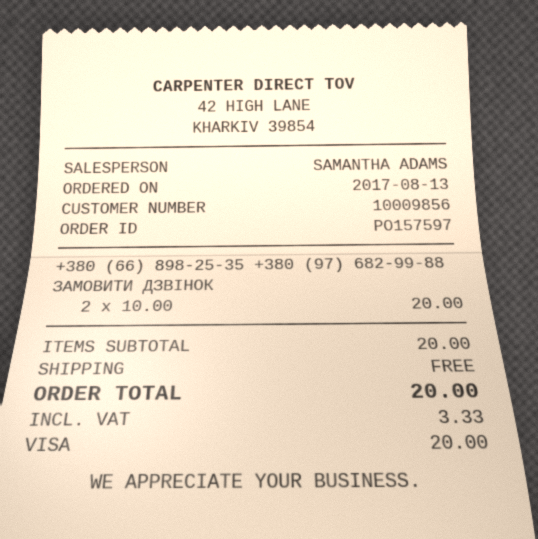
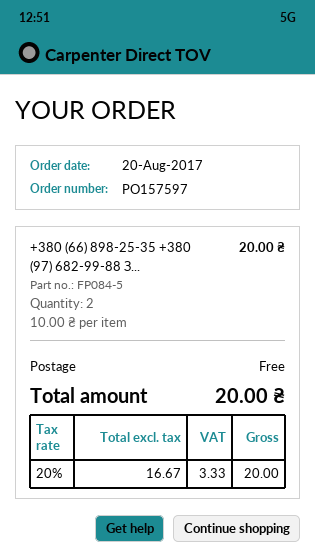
order date: 2017-08-13 -> 2017-08-20

